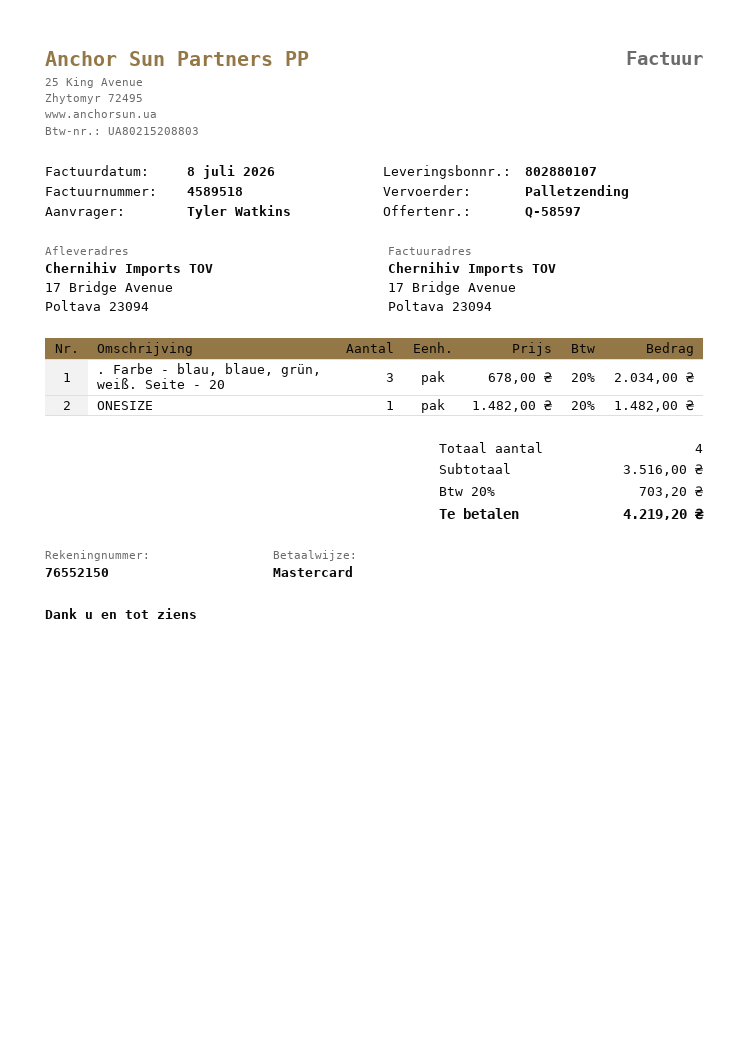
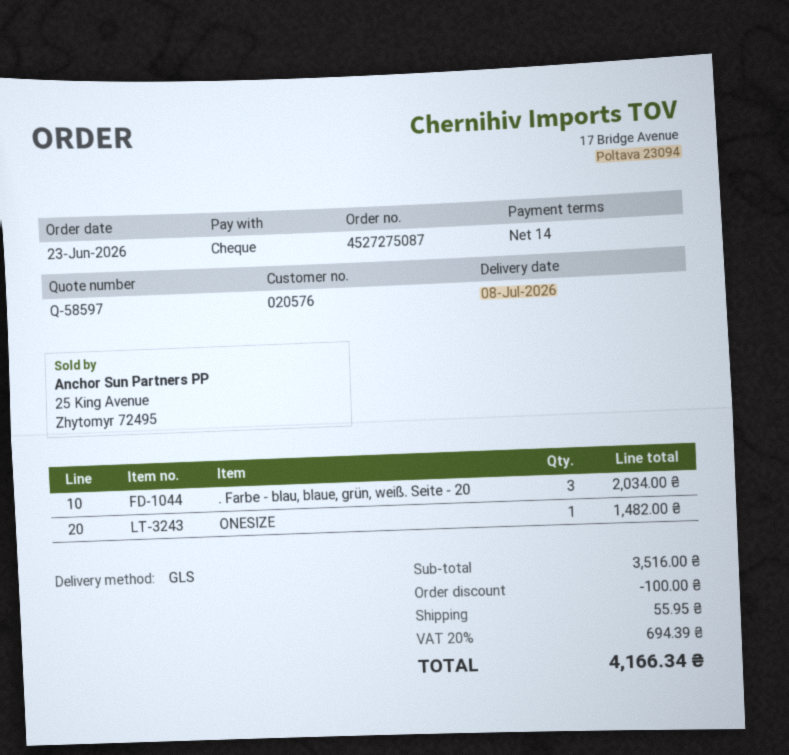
payment method: Mastercard -> cheque
shipping method: pallet freight -> GLS
discount: none -> 100.00
shipping: none -> 55.95
tax: 20% = 703.20 -> 20% = 694.39
total: 4219.20 -> 4166.34

